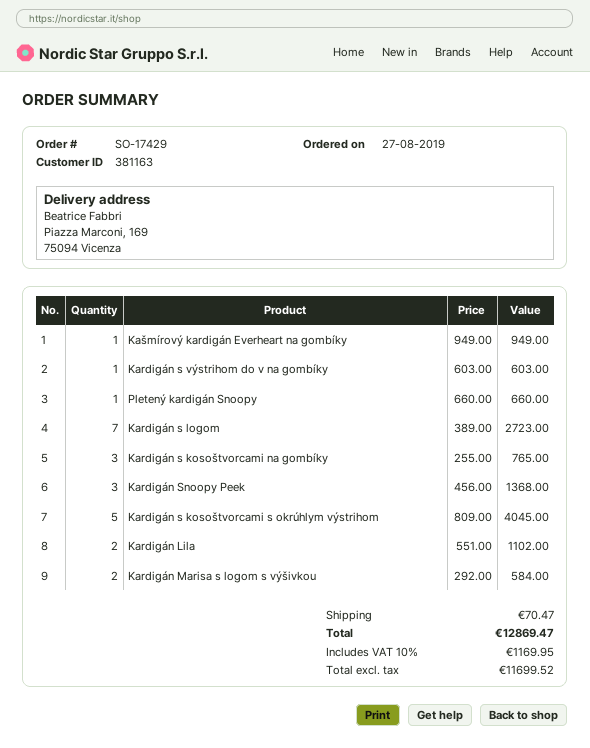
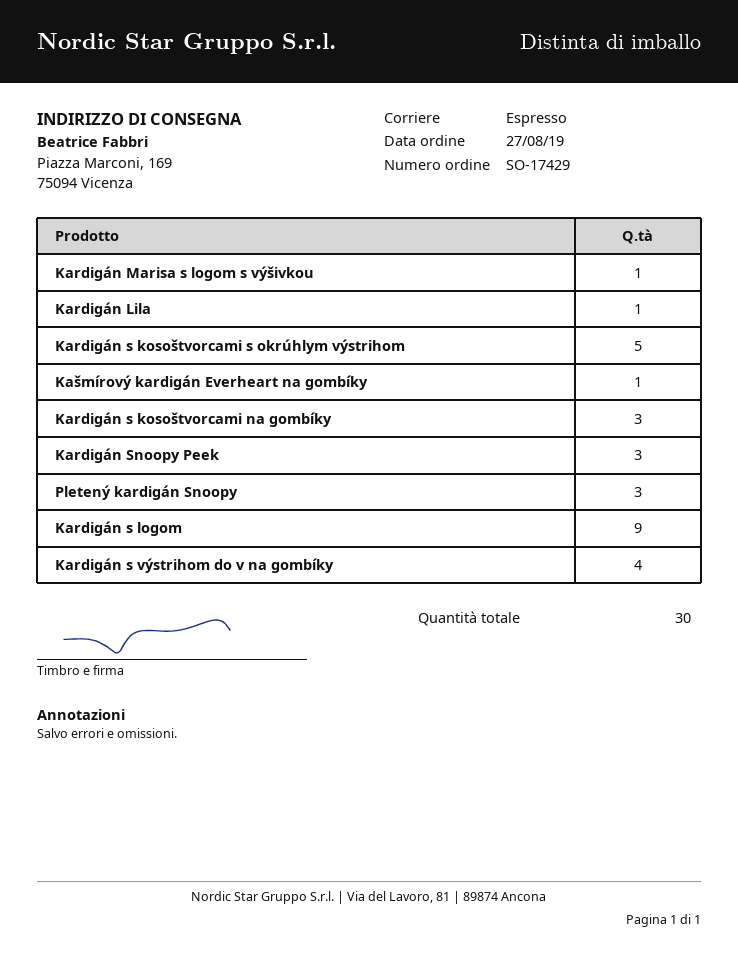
Kardigán s výstrihom do v na gombíky: 1 -> 4
Pletený kardigán Snoopy: 1 -> 3
Kardigán s logom: 7 -> 9
Kardigán Lila: 2 -> 1
Kardigán Marisa s logom s výšivkou: 2 -> 1

